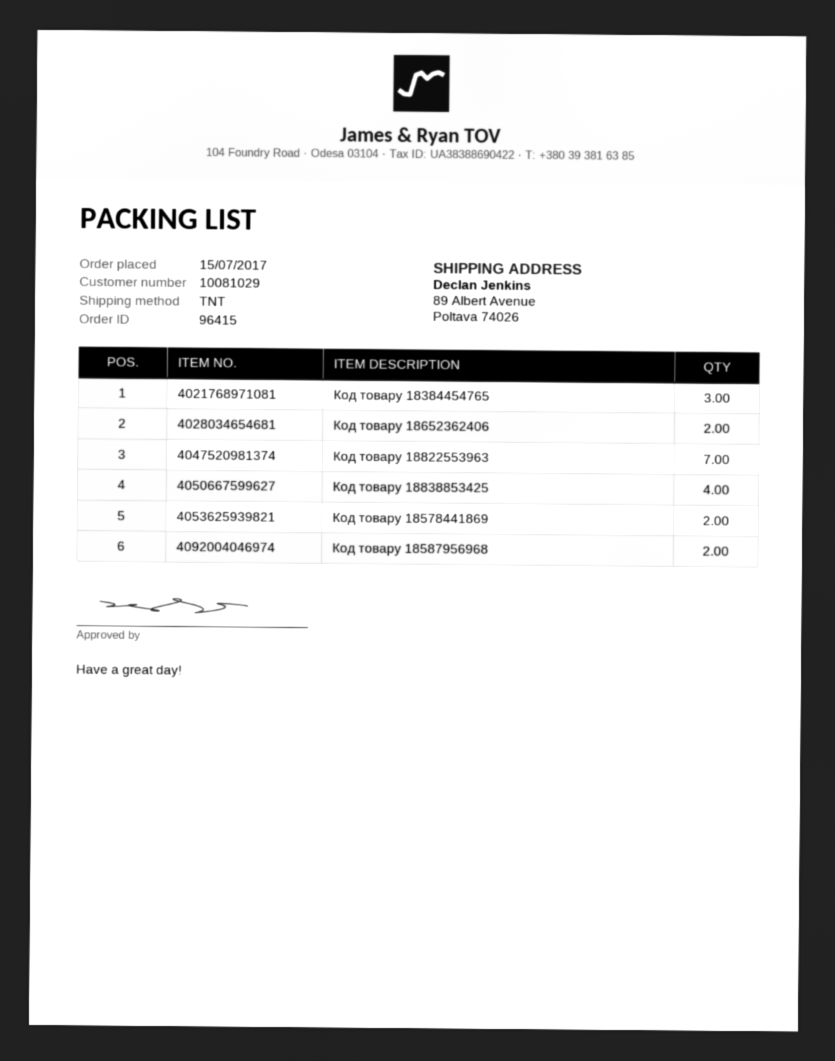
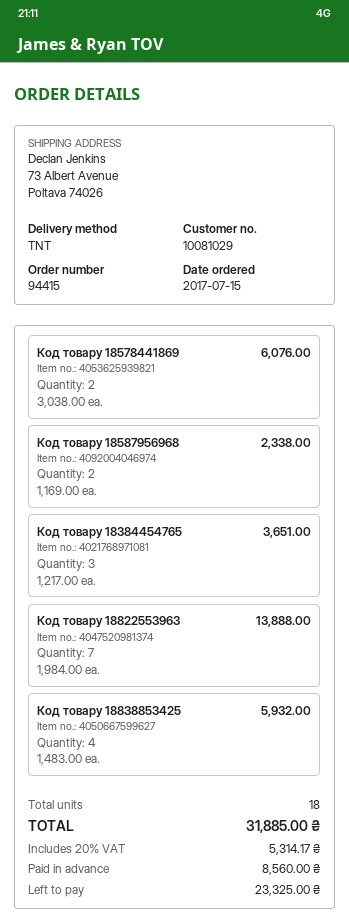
order number: 96415 -> 94415
ship to: 89 Albert Avenue, Poltava 74026 -> 73 Albert Avenue, Poltava 74026
Код товару 18652362406: 2 -> none

